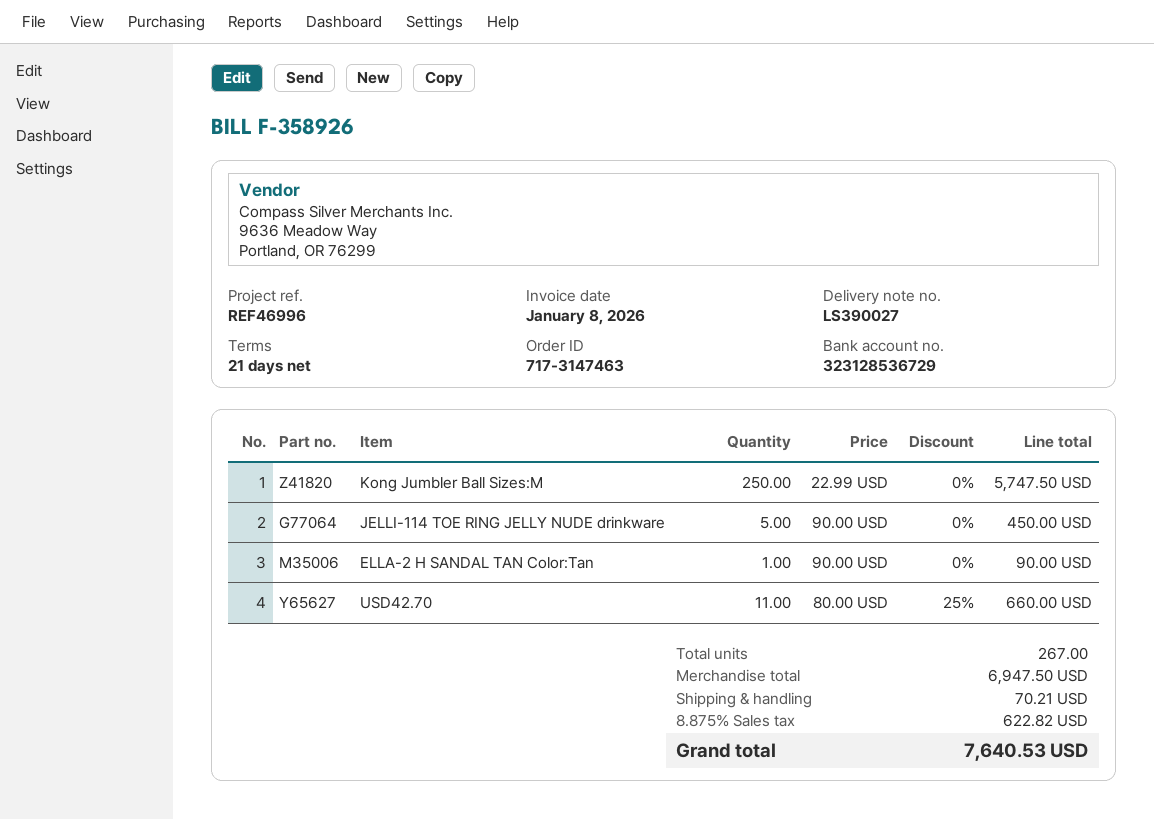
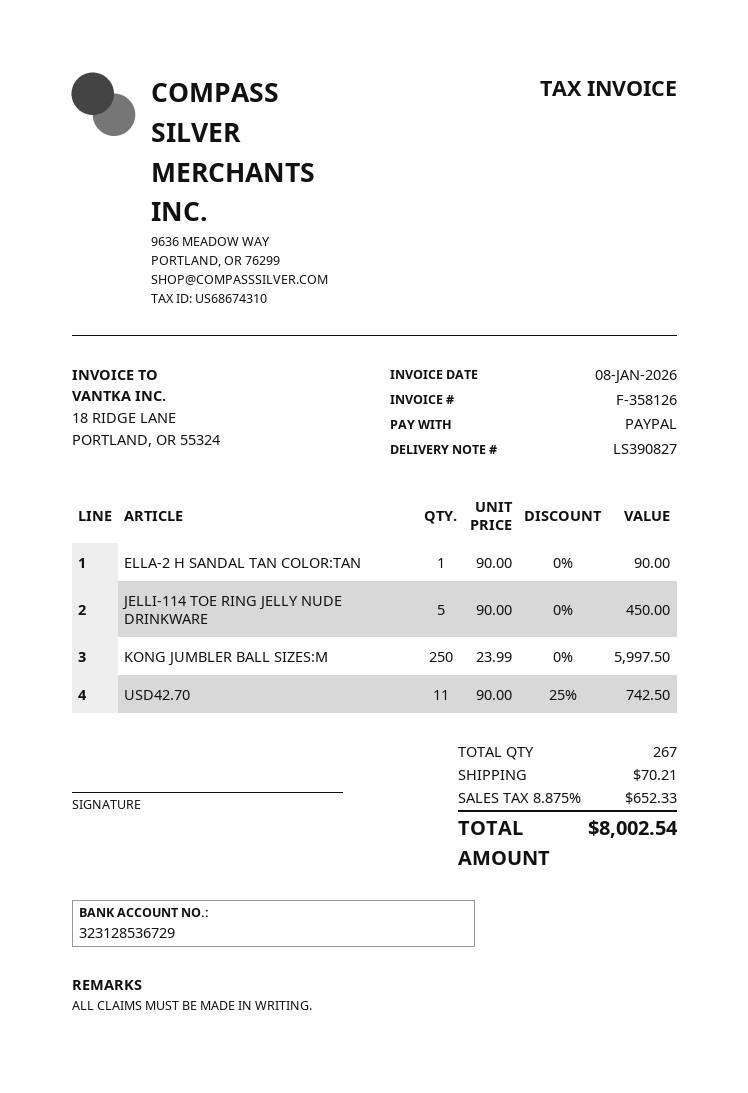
delivery note number: LS390027 -> LS390827
invoice number: F-358926 -> F-358126
Kong Jumbler Ball Sizes:M: 250 x 22.99 = 5747.50 -> 250 x 23.99 = 5997.50
USD42.70: 11 x 80.00 - 25% = 660.00 -> 11 x 90.00 - 25% = 742.50
tax: 8.875% = 622.82 -> 8.875% = 652.33
total: 7640.53 -> 8002.54

